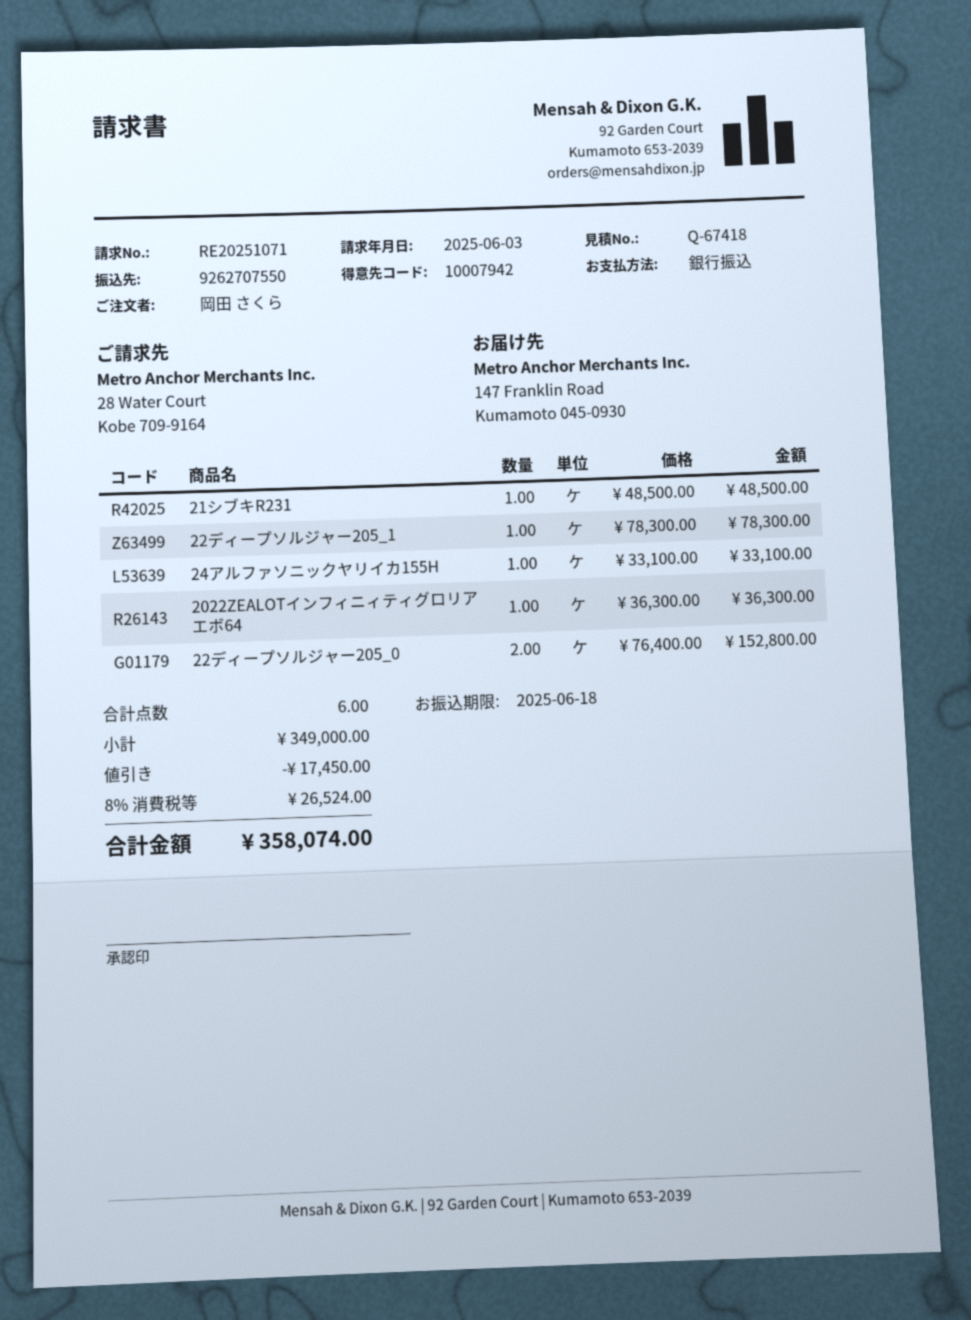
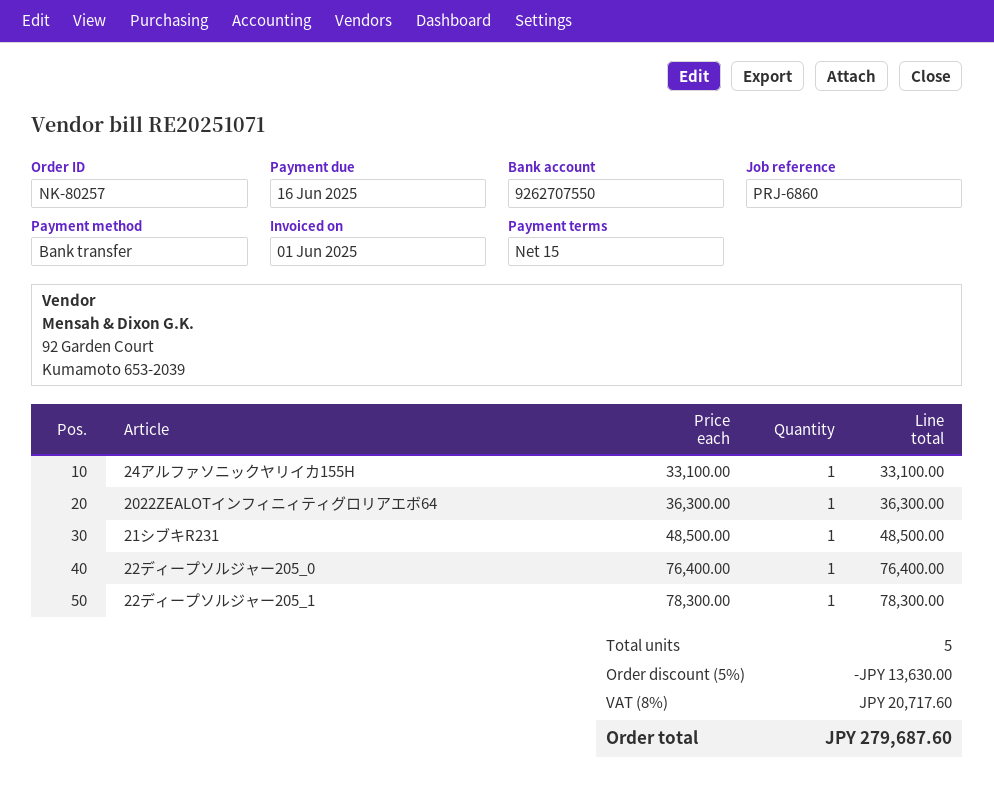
invoice date: 2025-06-03 -> 2025-06-01
due date: 2025-06-18 -> 2025-06-16
22ディープソルジャー205_0: 2 x 76400.00 = 152800.00 -> 1 x 76400.00 = 76400.00
total quantity: 6 -> 5
discount: 17450.00 -> 13630.00
tax: 8% = 26524.00 -> 8% = 20717.60
total: 358074.00 -> 279687.60

